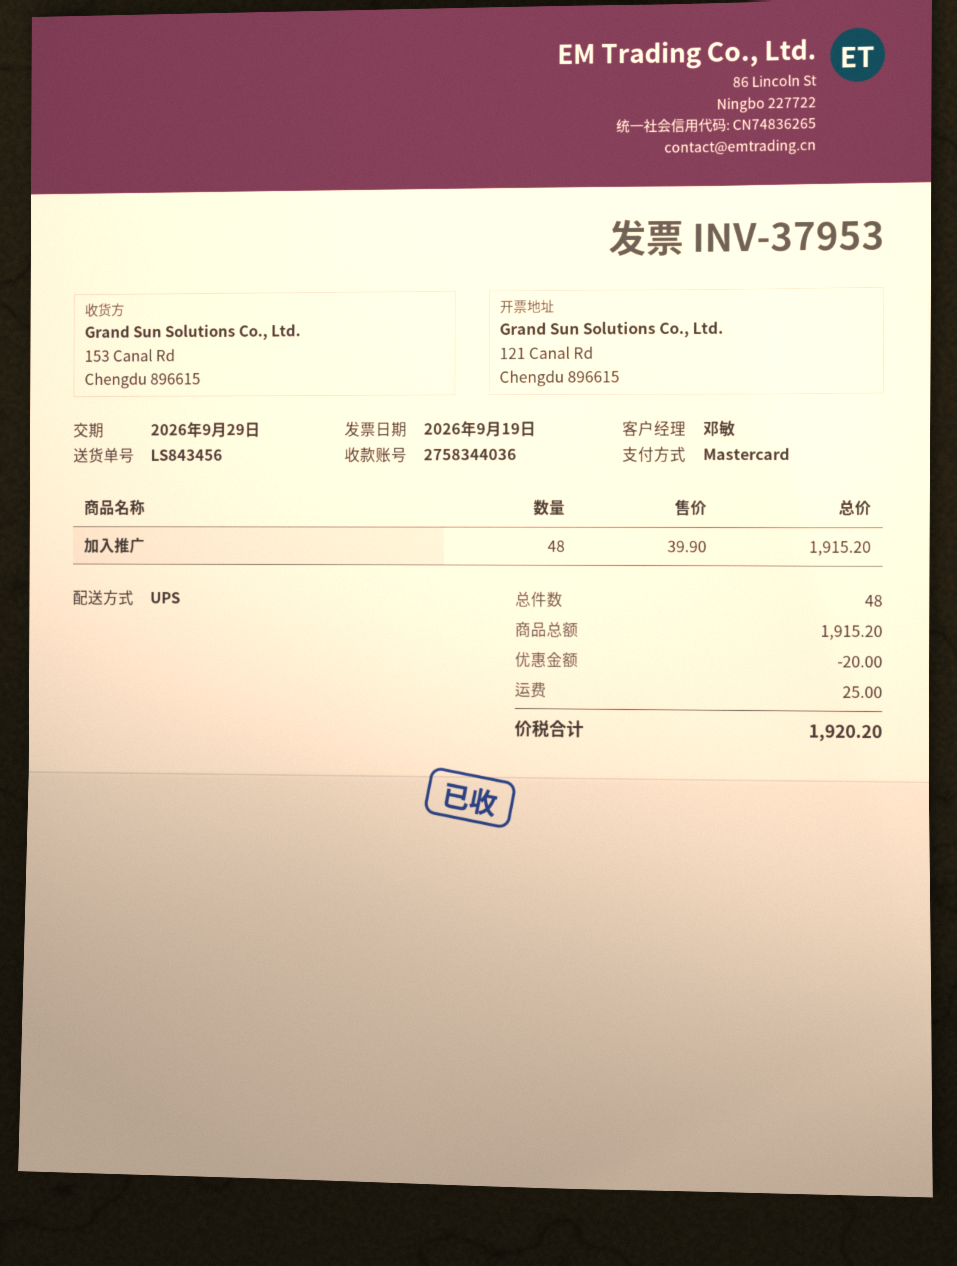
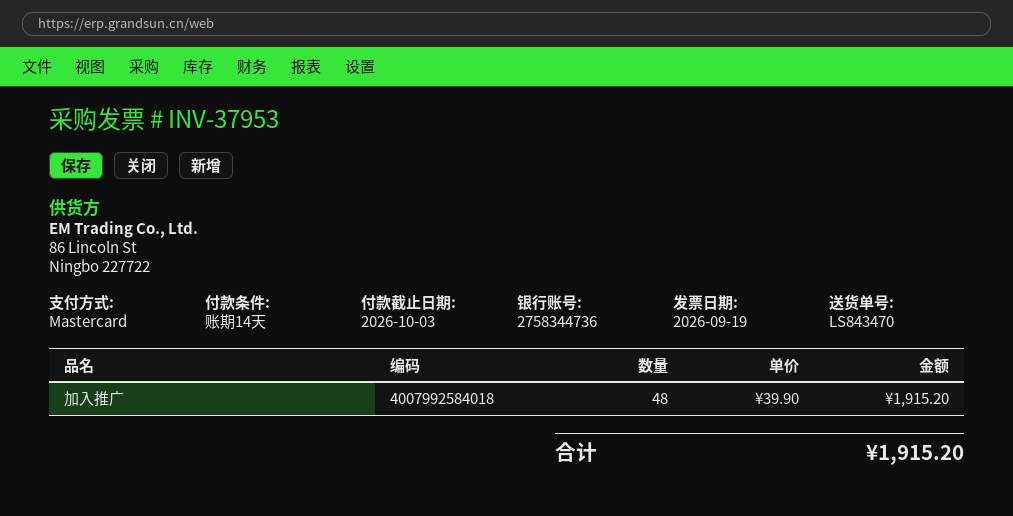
delivery note number: LS843456 -> LS843470
bank account: 2758344036 -> 2758344736
discount: 20.00 -> none
shipping: 25.00 -> none
total: 1920.20 -> 1915.20

